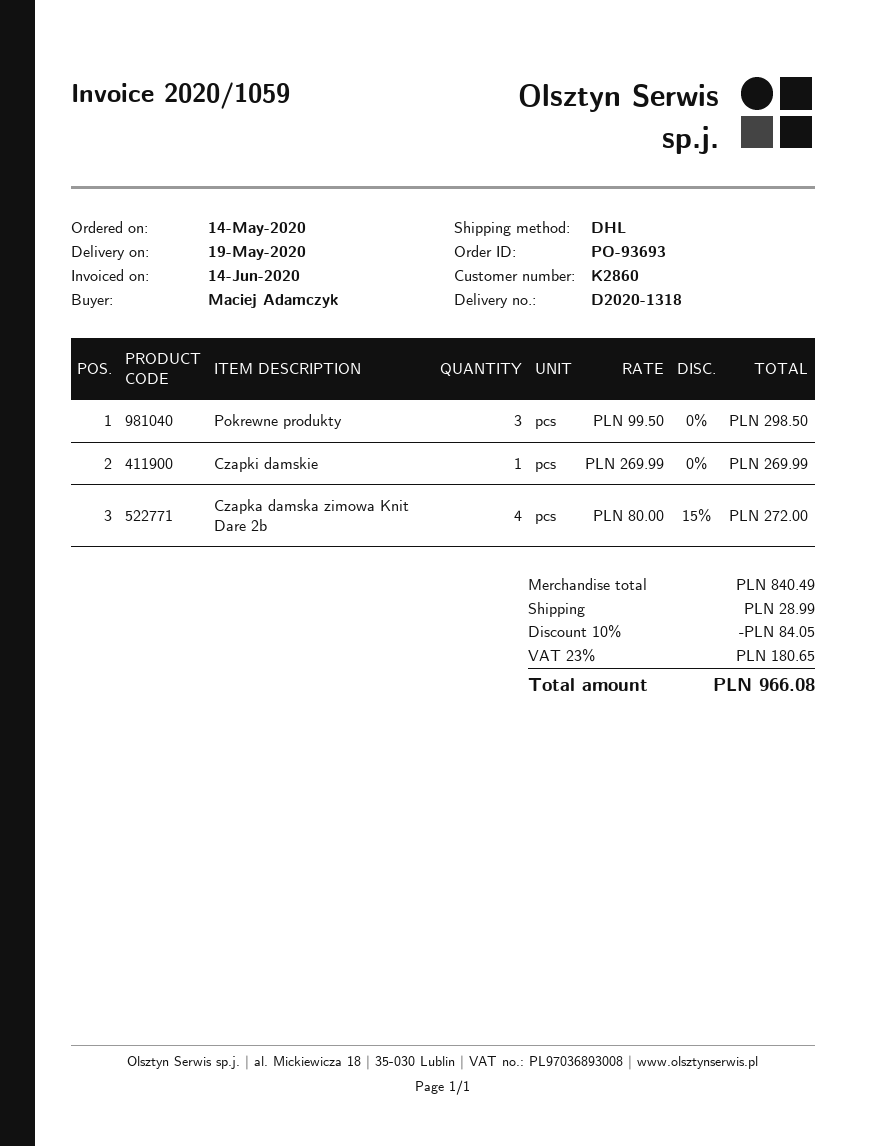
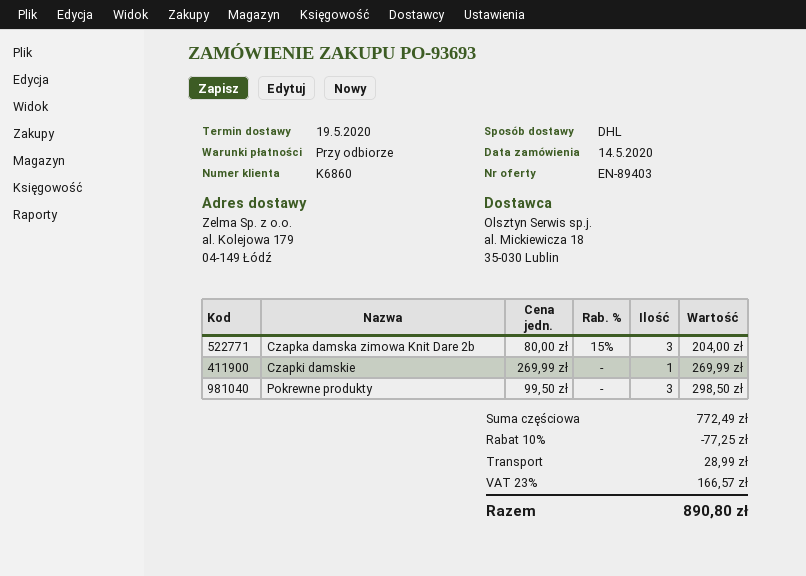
customer number: K2860 -> K6860
Czapka damska zimowa Knit Dare 2b: 4 x 80.00 - 15% = 272.00 -> 3 x 80.00 - 15% = 204.00
subtotal: 840.49 -> 772.49
discount: 10% = 84.05 -> 10% = 77.25
tax: 23% = 180.65 -> 23% = 166.57
total: 966.08 -> 890.80

